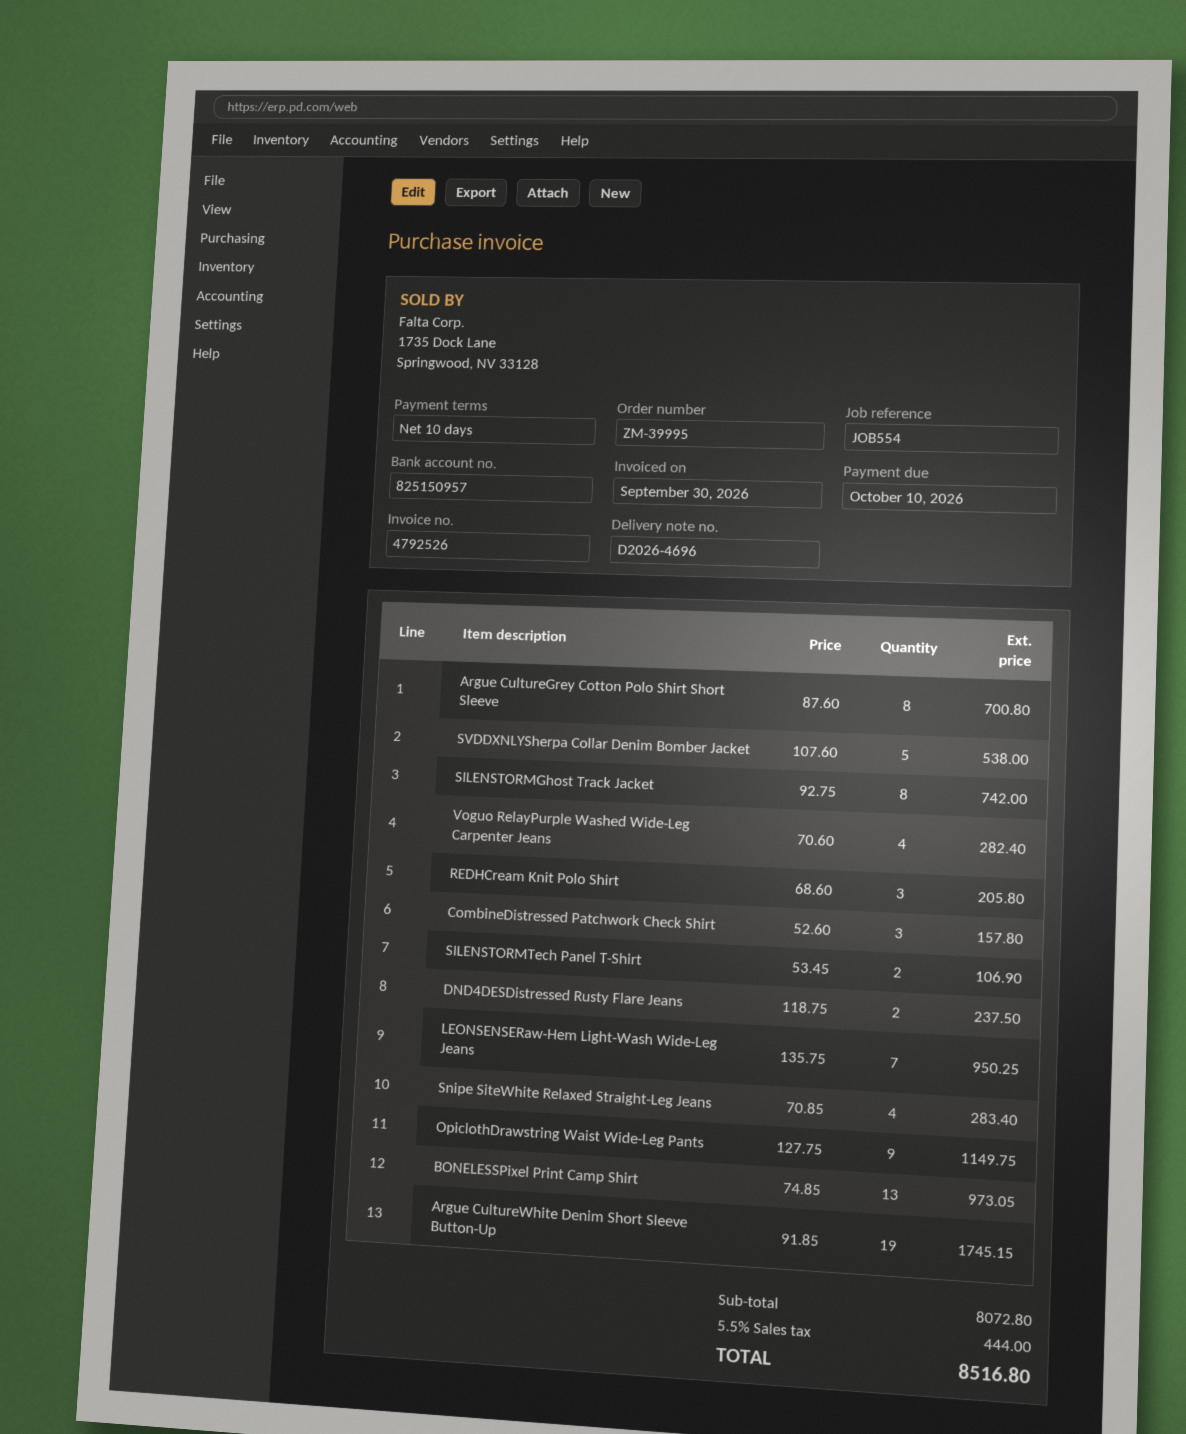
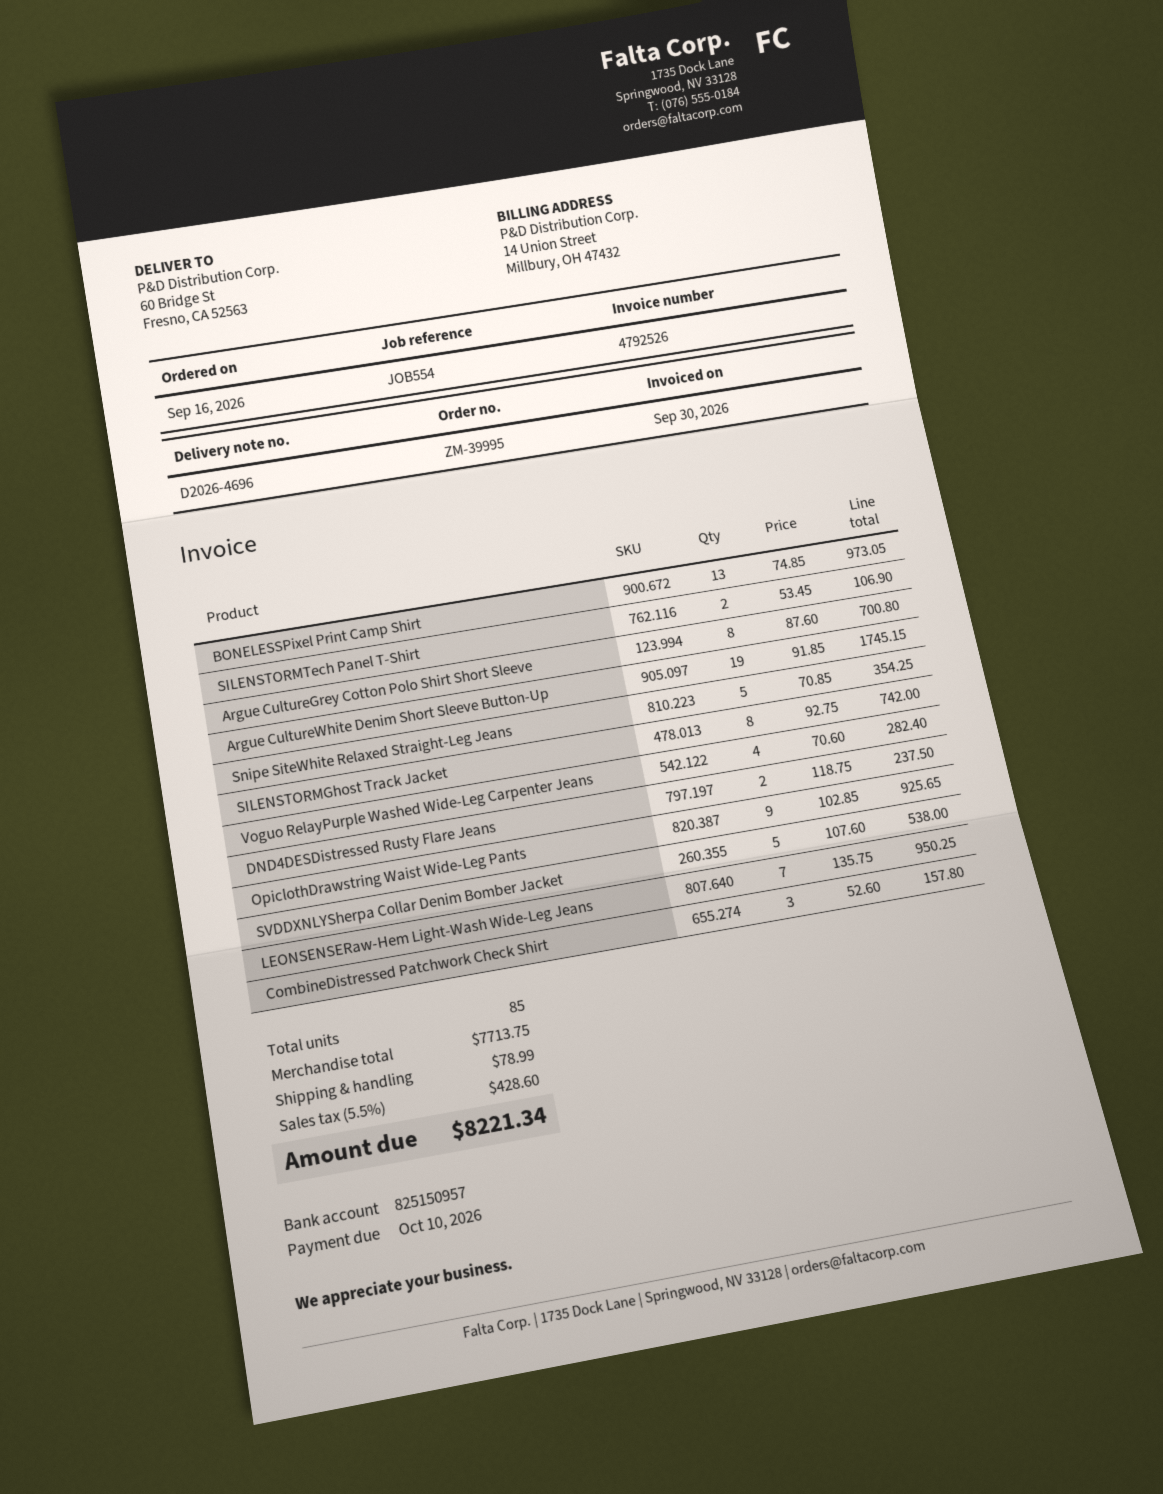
REDHCream Knit Polo Shirt: 3 x 68.60 = 205.80 -> none
Snipe SiteWhite Relaxed Straight-Leg Jeans: 4 x 70.85 = 283.40 -> 5 x 70.85 = 354.25
OpiclothDrawstring Waist Wide-Leg Pants: 9 x 127.75 = 1149.75 -> 9 x 102.85 = 925.65
subtotal: 8072.80 -> 7713.75
shipping: none -> 78.99
tax: 5.5% = 444.00 -> 5.5% = 428.60
total: 8516.80 -> 8221.34

